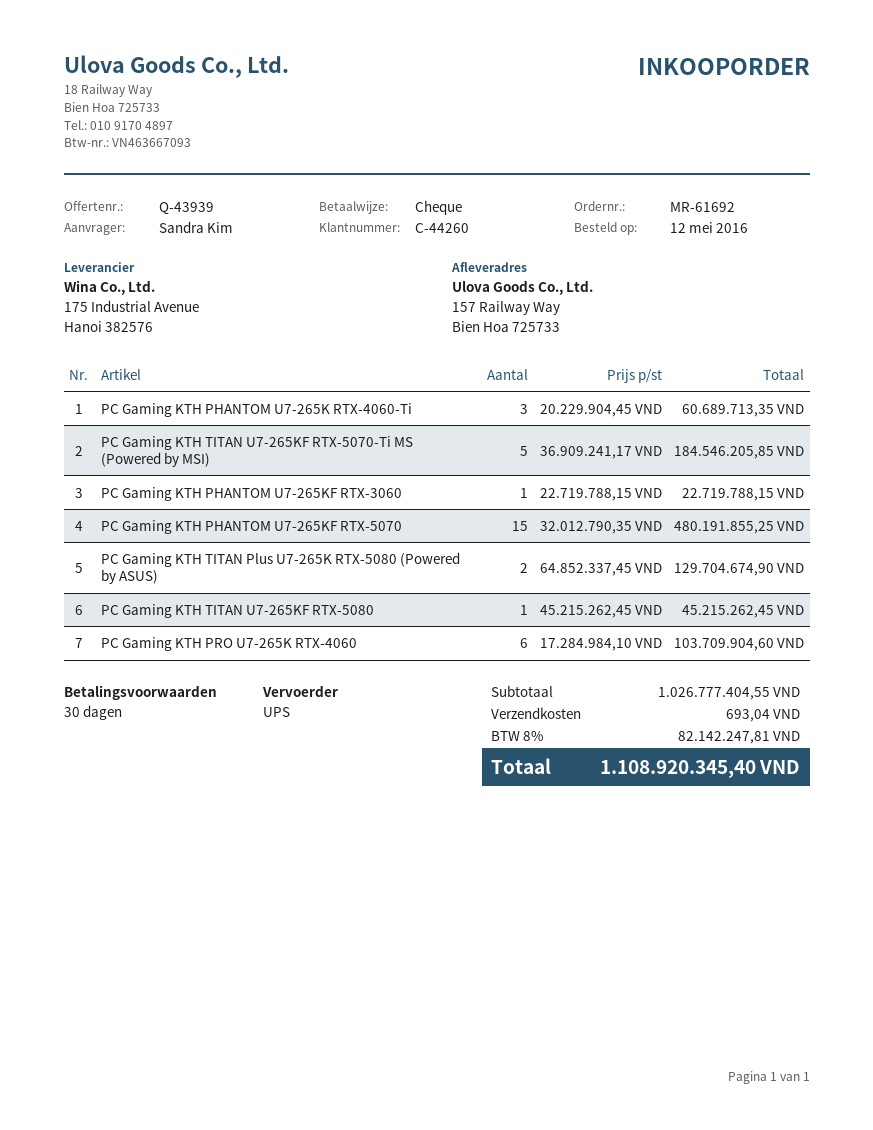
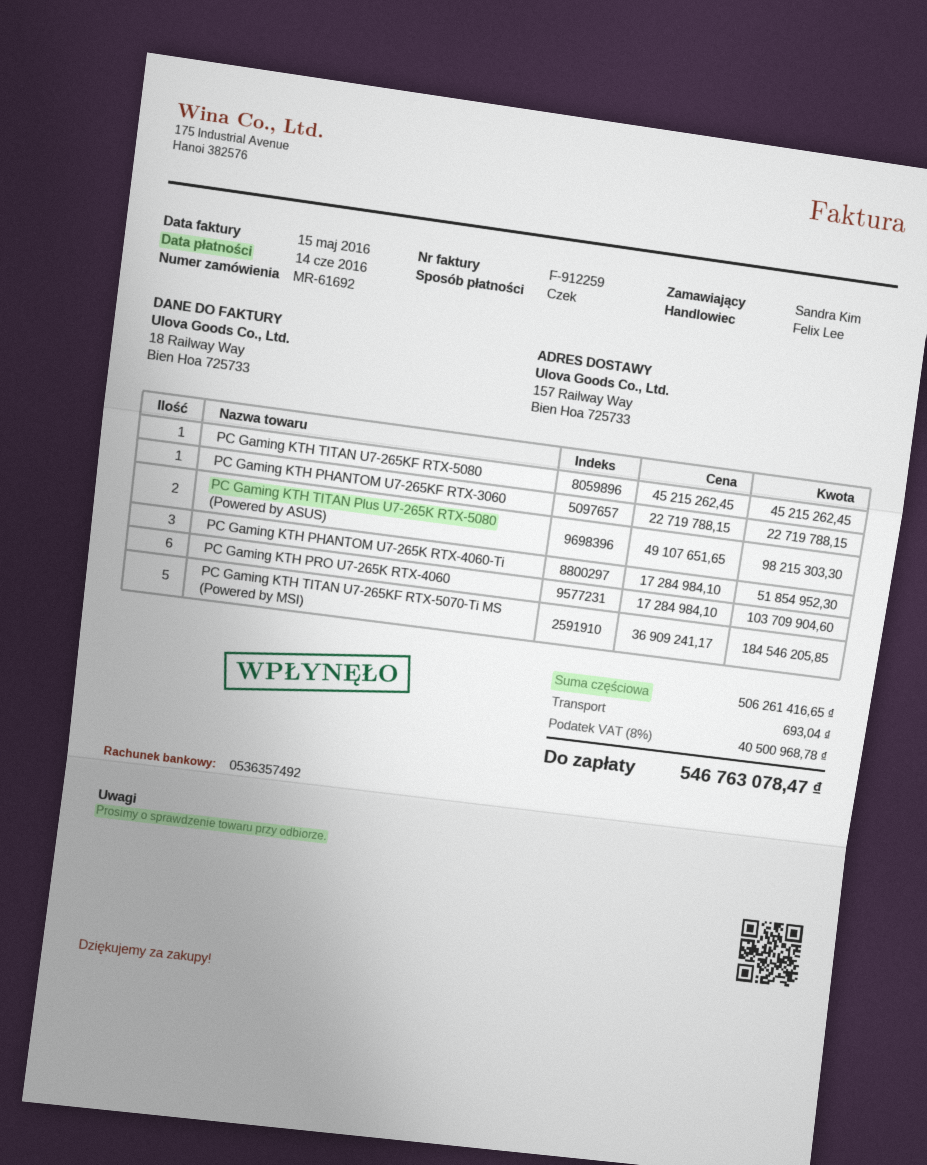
PC Gaming KTH PHANTOM U7-265K RTX-4060-Ti: 3 x 20229904.45 = 60689713.35 -> 3 x 17284984.10 = 51854952.30
PC Gaming KTH PHANTOM U7-265KF RTX-5070: 15 x 32012790.35 = 480191855.25 -> none
PC Gaming KTH TITAN Plus U7-265K RTX-5080 (Powered by ASUS): 2 x 64852337.45 = 129704674.90 -> 2 x 49107651.65 = 98215303.30
subtotal: 1026777404.55 -> 506261416.65
tax: 8% = 82142247.81 -> 8% = 40500968.78
total: 1108920345.40 -> 546763078.47

